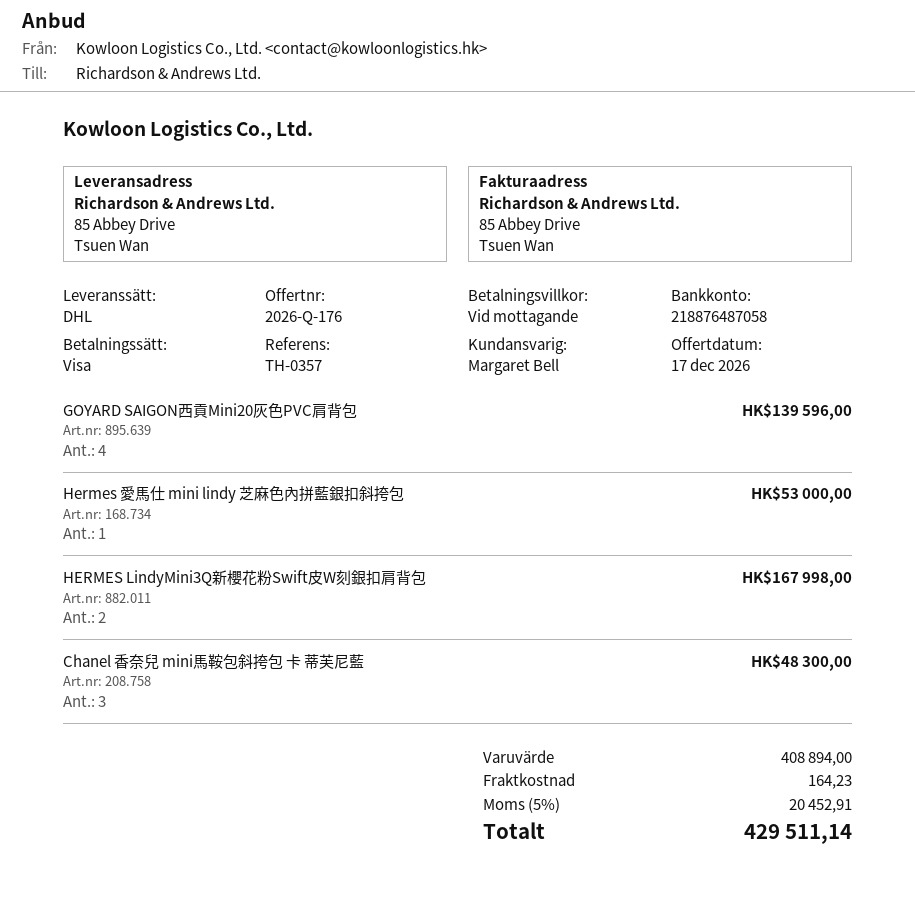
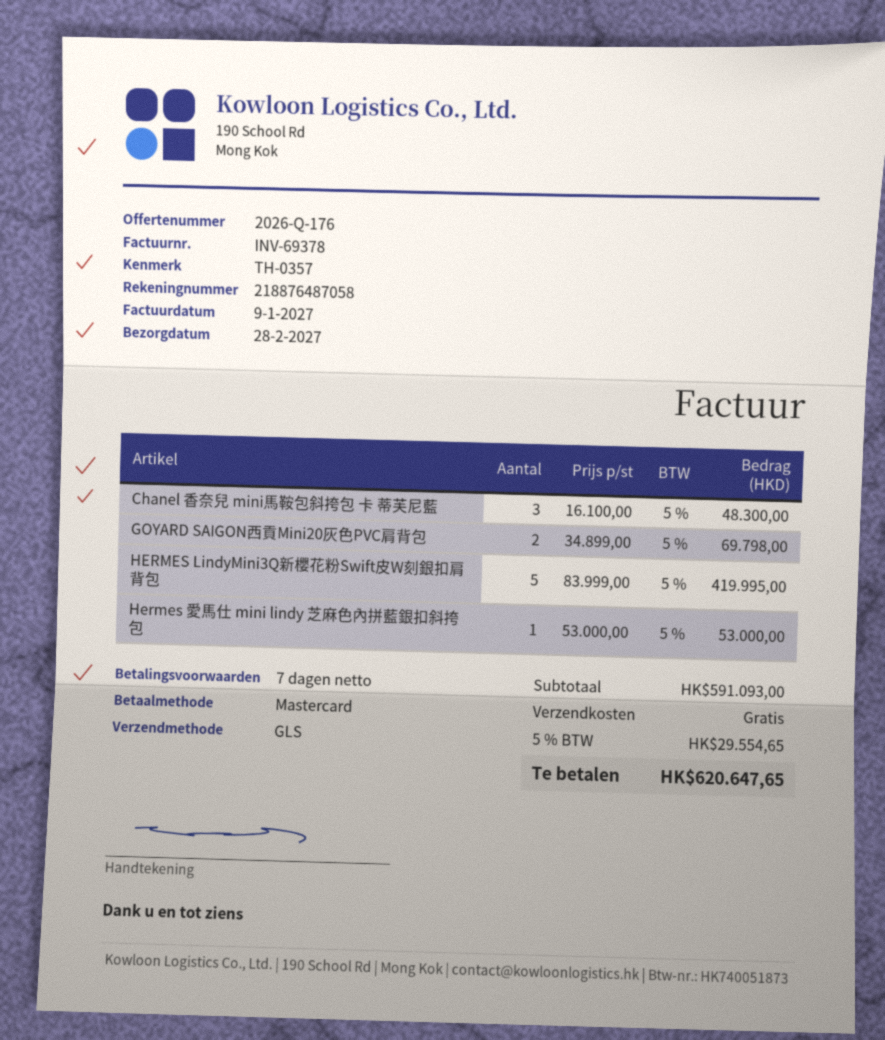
payment terms: on receipt -> 7 days
payment method: Visa -> Mastercard
shipping method: DHL -> GLS
GOYARD SAIGON西貢Mini20灰色PVC肩背包: 4 for 139596.00 -> 2 for 69798.00
HERMES LindyMini3Q新櫻花粉Swift皮W刻銀扣肩背包: 2 for 167998.00 -> 5 for 419995.00
subtotal: 408894.00 -> 591093.00
shipping: 164.23 -> 0.00
tax: 5% = 20452.91 -> 5% = 29554.65
total: 429511.14 -> 620647.65

